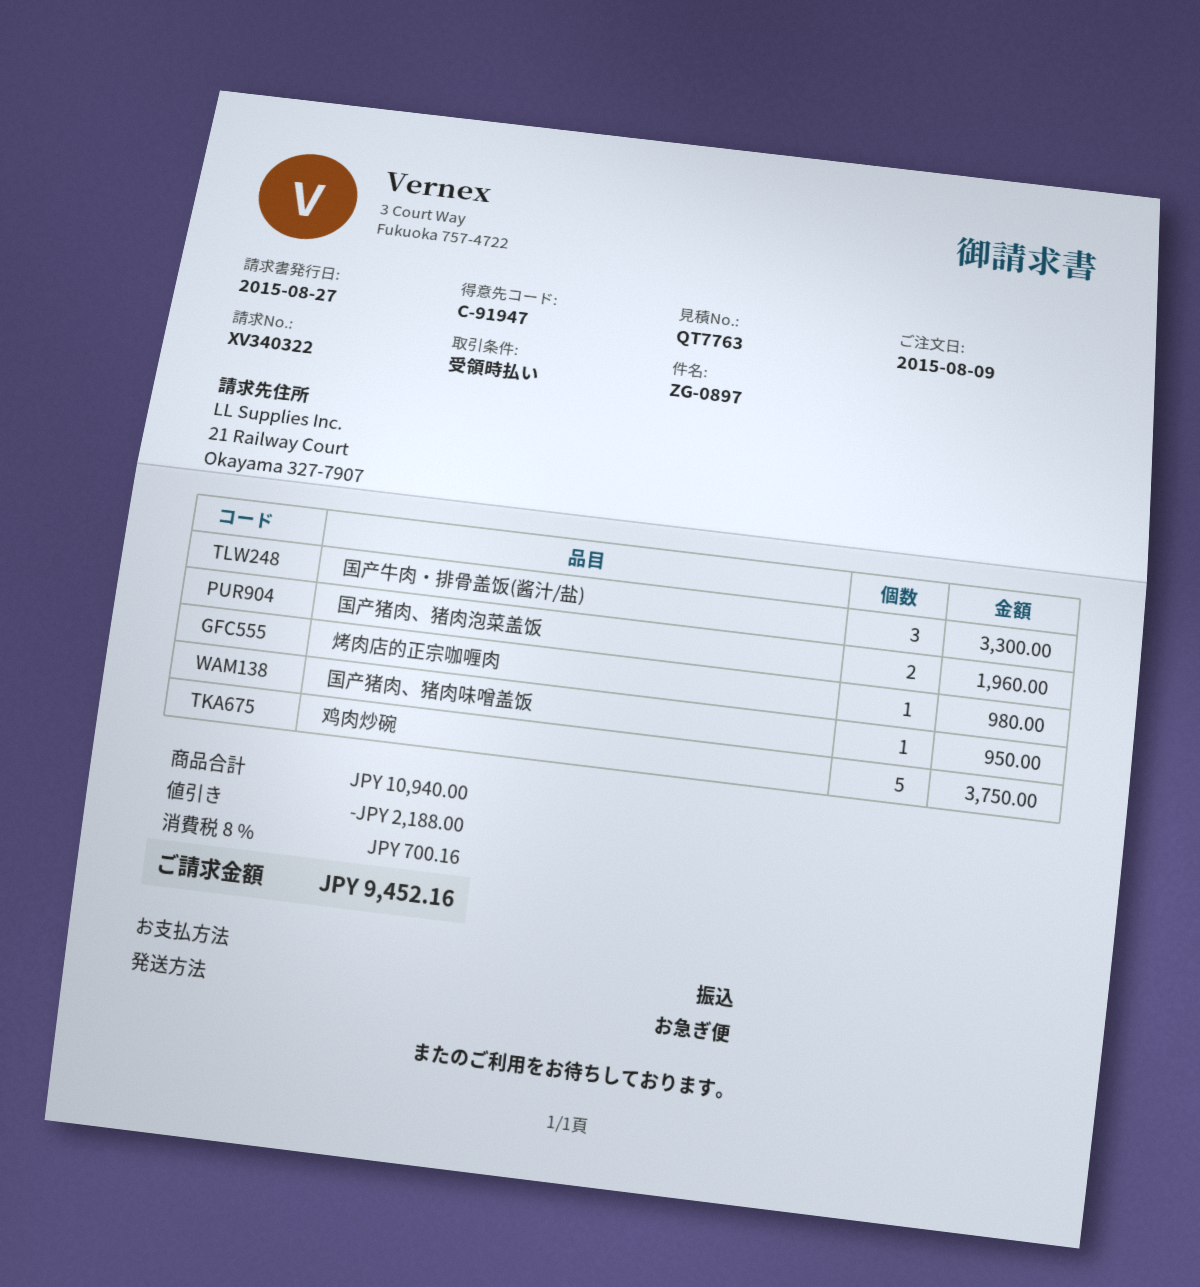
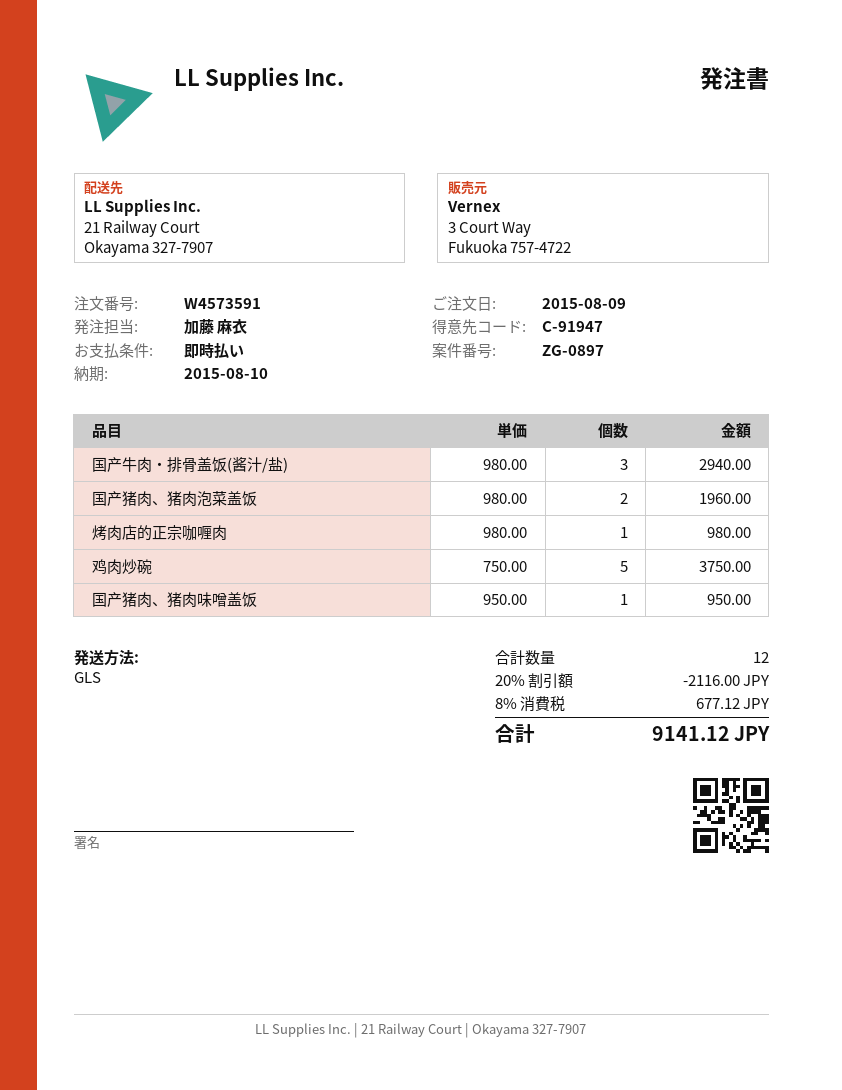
shipping method: express -> GLS
国产牛肉・排骨盖饭(酱汁/盐): 3 for 3300.00 -> 3 for 2940.00
discount: 2188.00 -> 2116.00
tax: 8% = 700.16 -> 8% = 677.12
total: 9452.16 -> 9141.12

